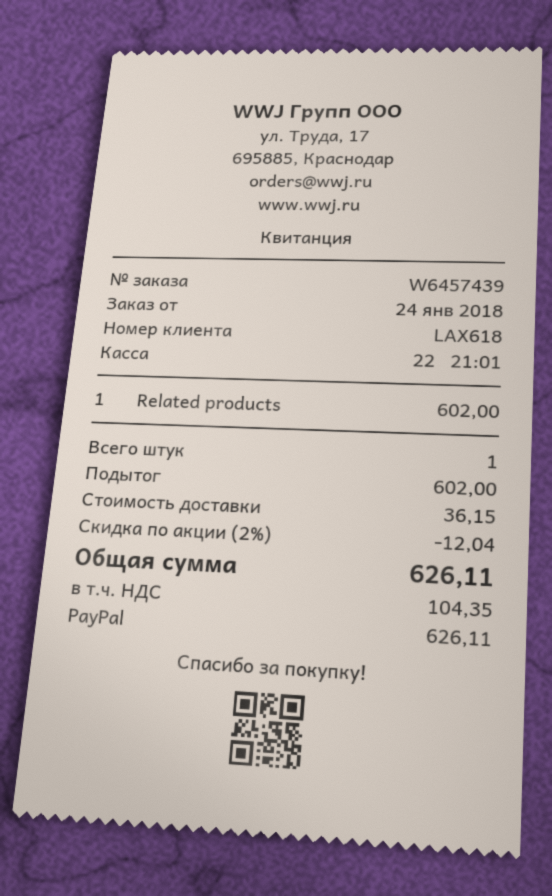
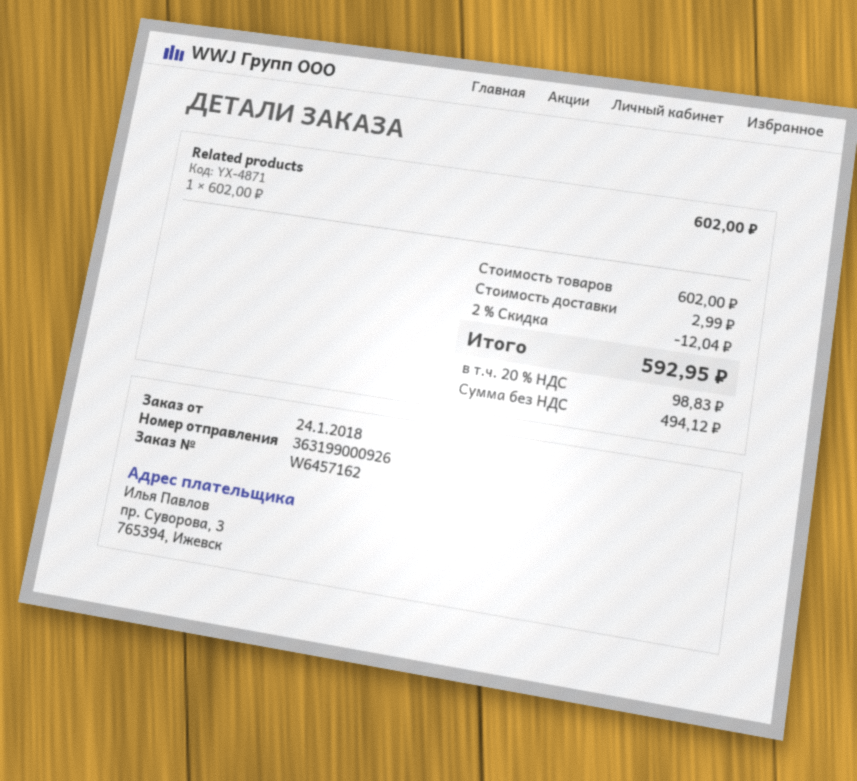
order number: W6457439 -> W6457162
shipping: 36.15 -> 2.99
tax: 104.35 -> 98.83
total: 626.11 -> 592.95

